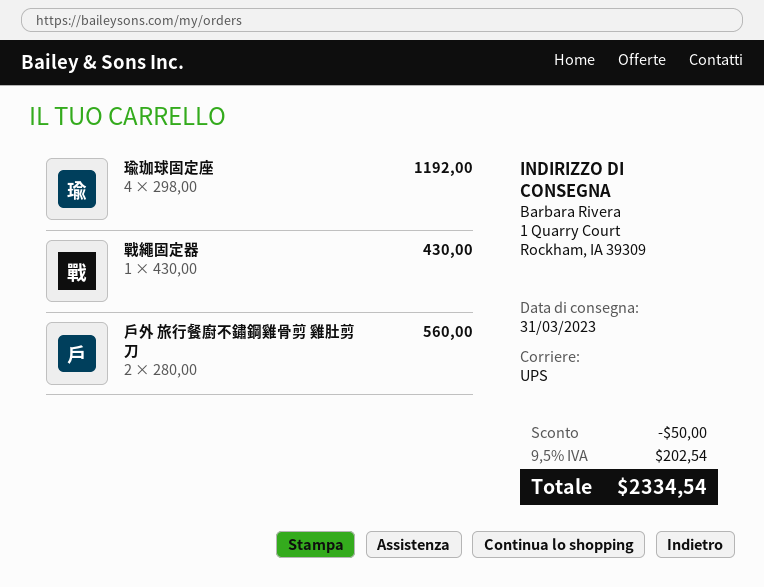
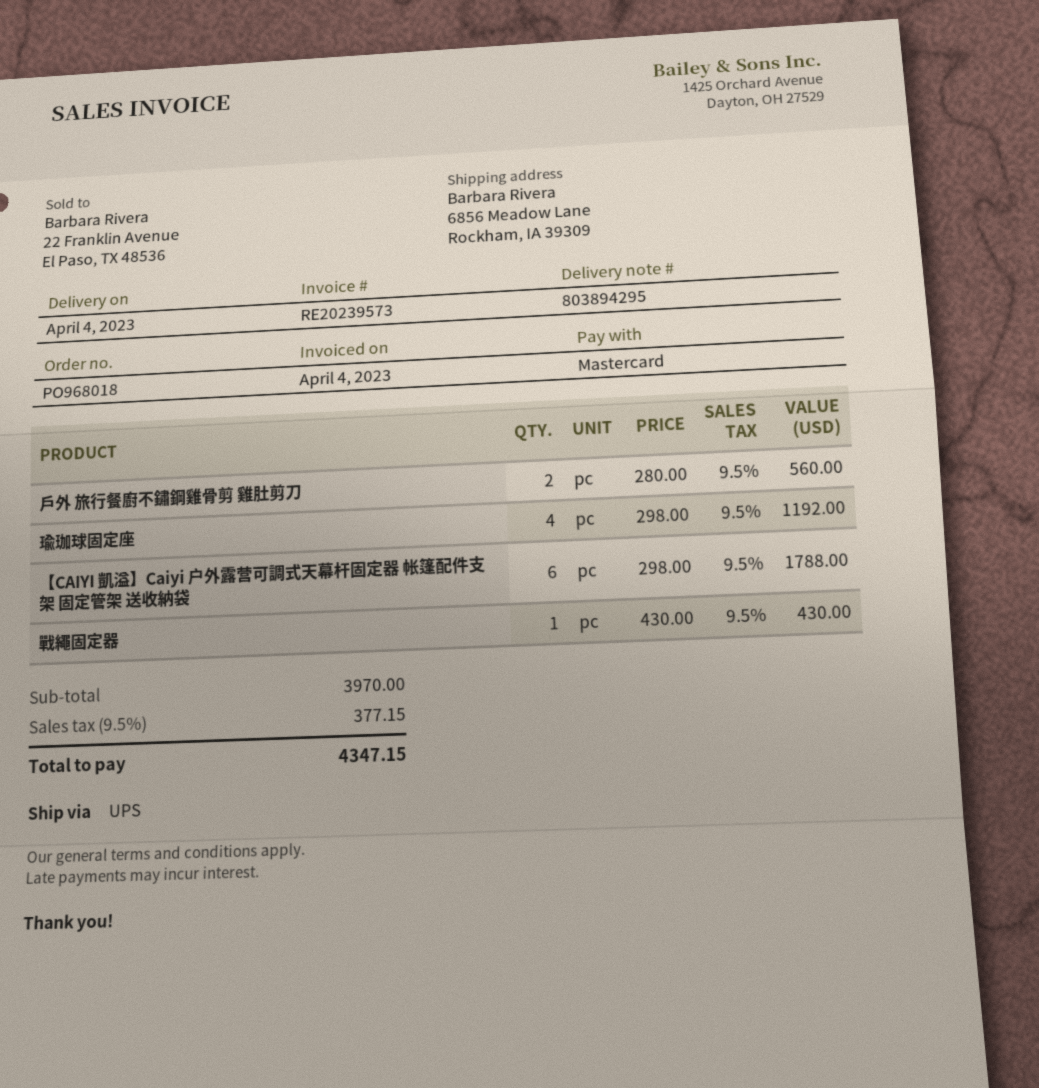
delivery date: 2023-03-31 -> 2023-04-04
ship to: 1 Quarry Court, Rockham, IA 39309 -> 6856 Meadow Lane, Rockham, IA 39309
【CAIYI 凱溢】Caiyi 户外露营可調式天幕杆固定器 帐篷配件支架 固定管架 送收納袋: none -> 6 x 298.00 = 1788.00
discount: 50.00 -> none
tax: 9.5% = 202.54 -> 9.5% = 377.15
total: 2334.54 -> 4347.15

